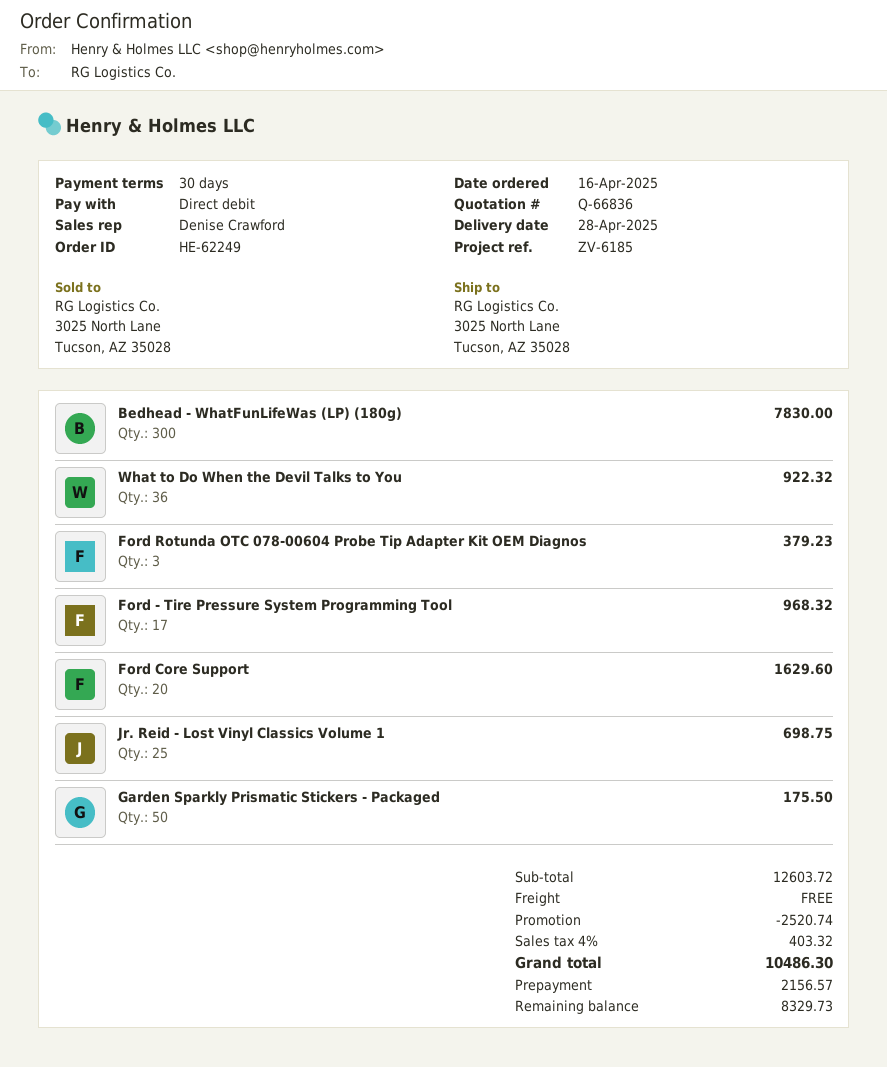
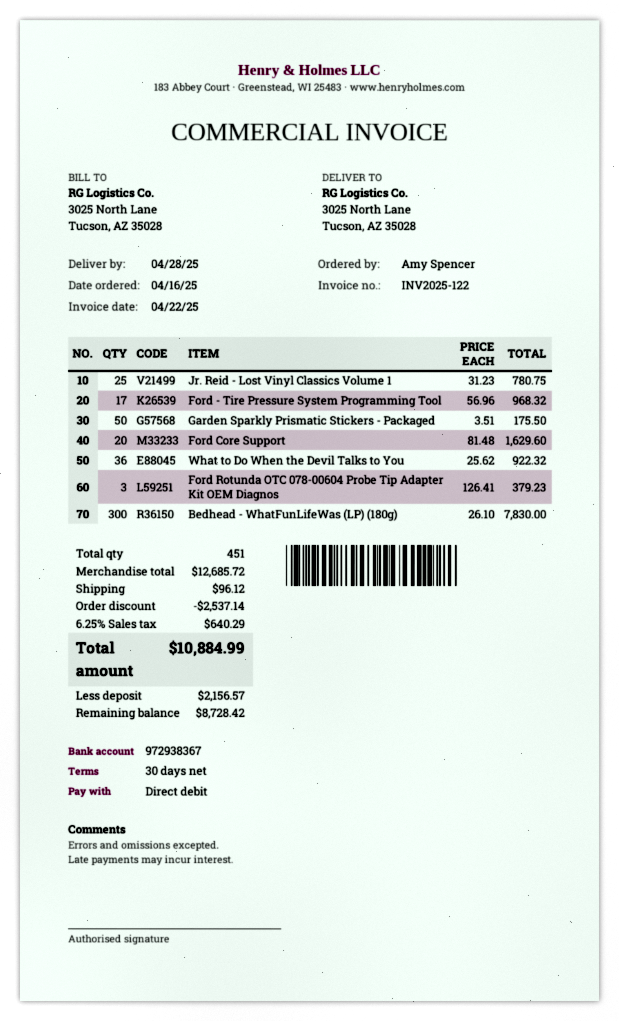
Jr. Reid - Lost Vinyl Classics Volume 1: 25 for 698.75 -> 25 for 780.75
subtotal: 12603.72 -> 12685.72
discount: 2520.74 -> 2537.14
shipping: 0.00 -> 96.12
tax: 4% = 403.32 -> 6.25% = 640.29
total: 10486.30 -> 10884.99
balance: 8329.73 -> 8728.42

